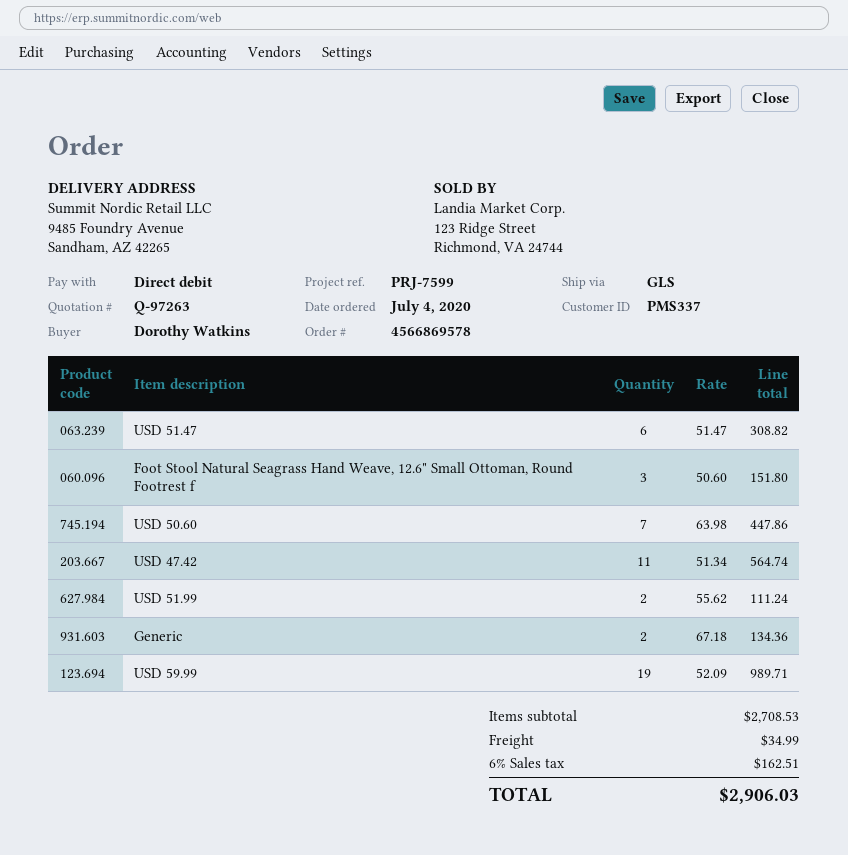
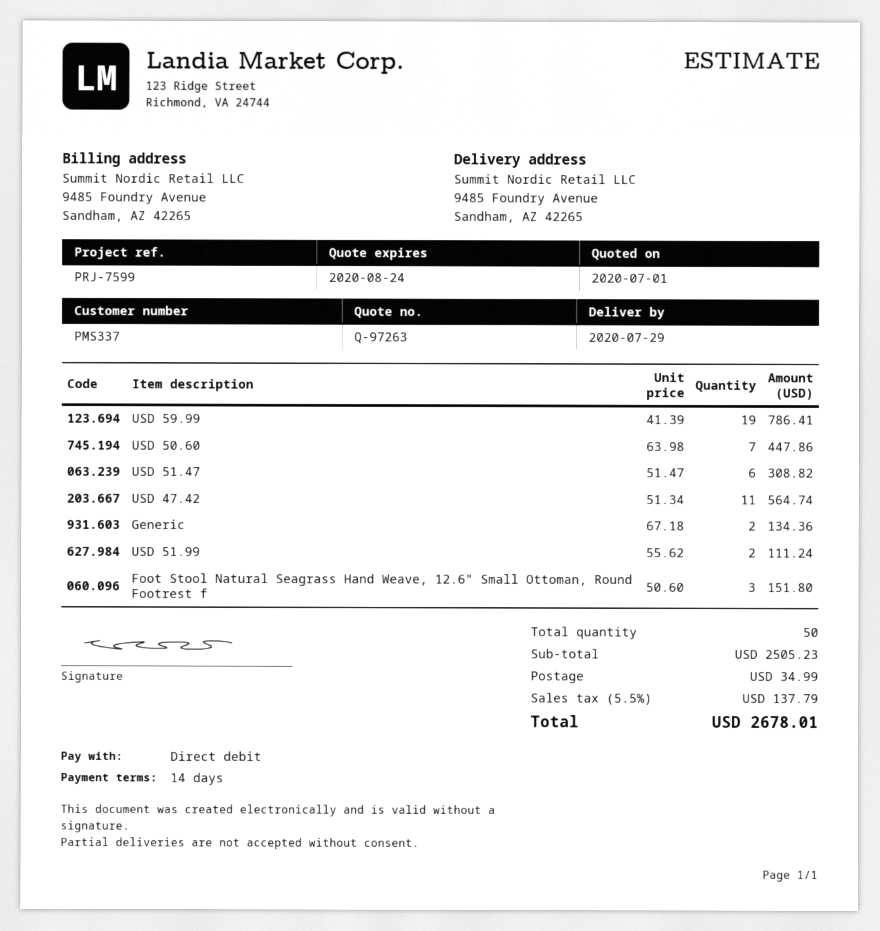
USD 59.99: 19 x 52.09 = 989.71 -> 19 x 41.39 = 786.41
subtotal: 2708.53 -> 2505.23
tax: 6% = 162.51 -> 5.5% = 137.79
total: 2906.03 -> 2678.01

